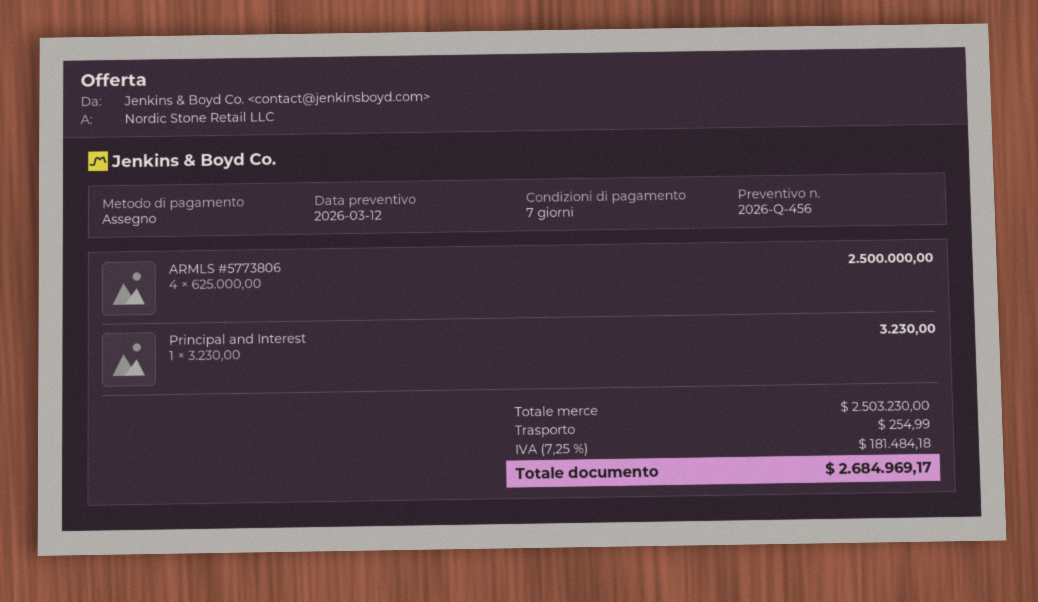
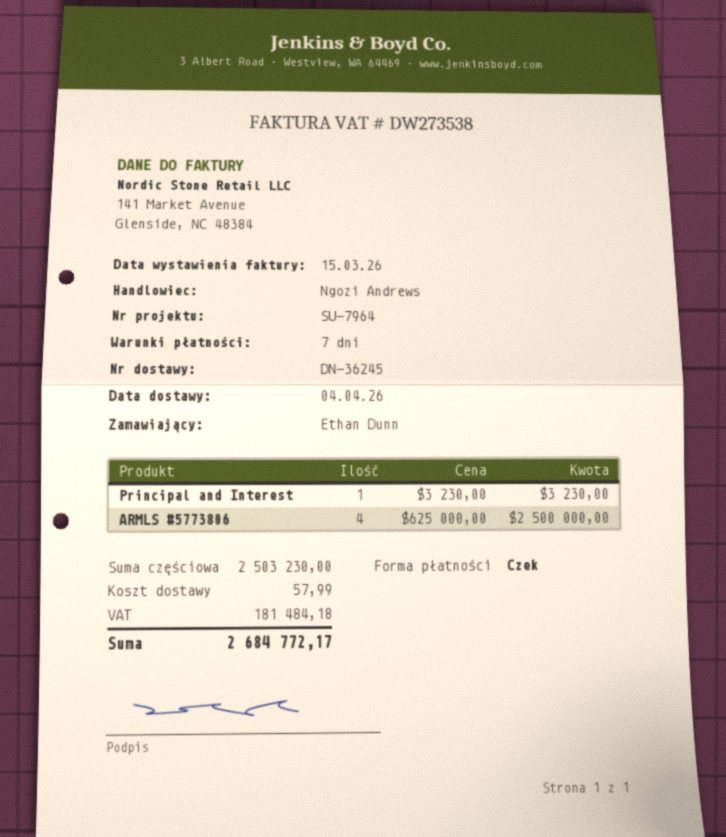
shipping: 254.99 -> 57.99
total: 2684969.17 -> 2684772.17

